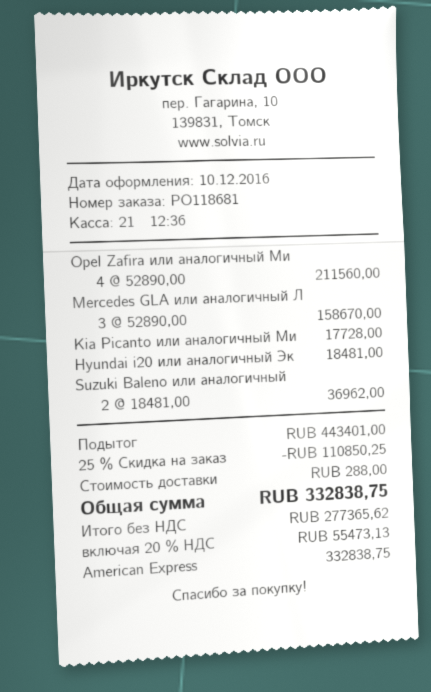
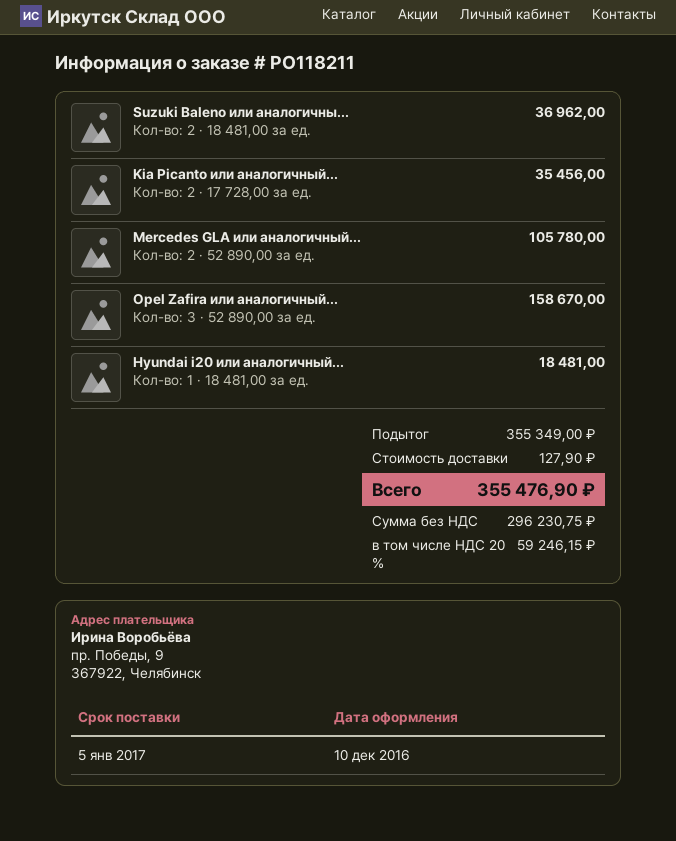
order number: PO118681 -> PO118211
Opel Zafira или аналогичный Ми: 4 x 52890.00 = 211560.00 -> 3 x 52890.00 = 158670.00
Mercedes GLA или аналогичный Л: 3 x 52890.00 = 158670.00 -> 2 x 52890.00 = 105780.00
Kia Picanto или аналогичный Ми: 1 x 17728.00 = 17728.00 -> 2 x 17728.00 = 35456.00
subtotal: 443401.00 -> 355349.00
discount: 25% = 110850.25 -> none
shipping: 288.00 -> 127.90
net: 277365.62 -> 296230.75
tax: 20% = 55473.13 -> 20% = 59246.15
total: 332838.75 -> 355476.90

